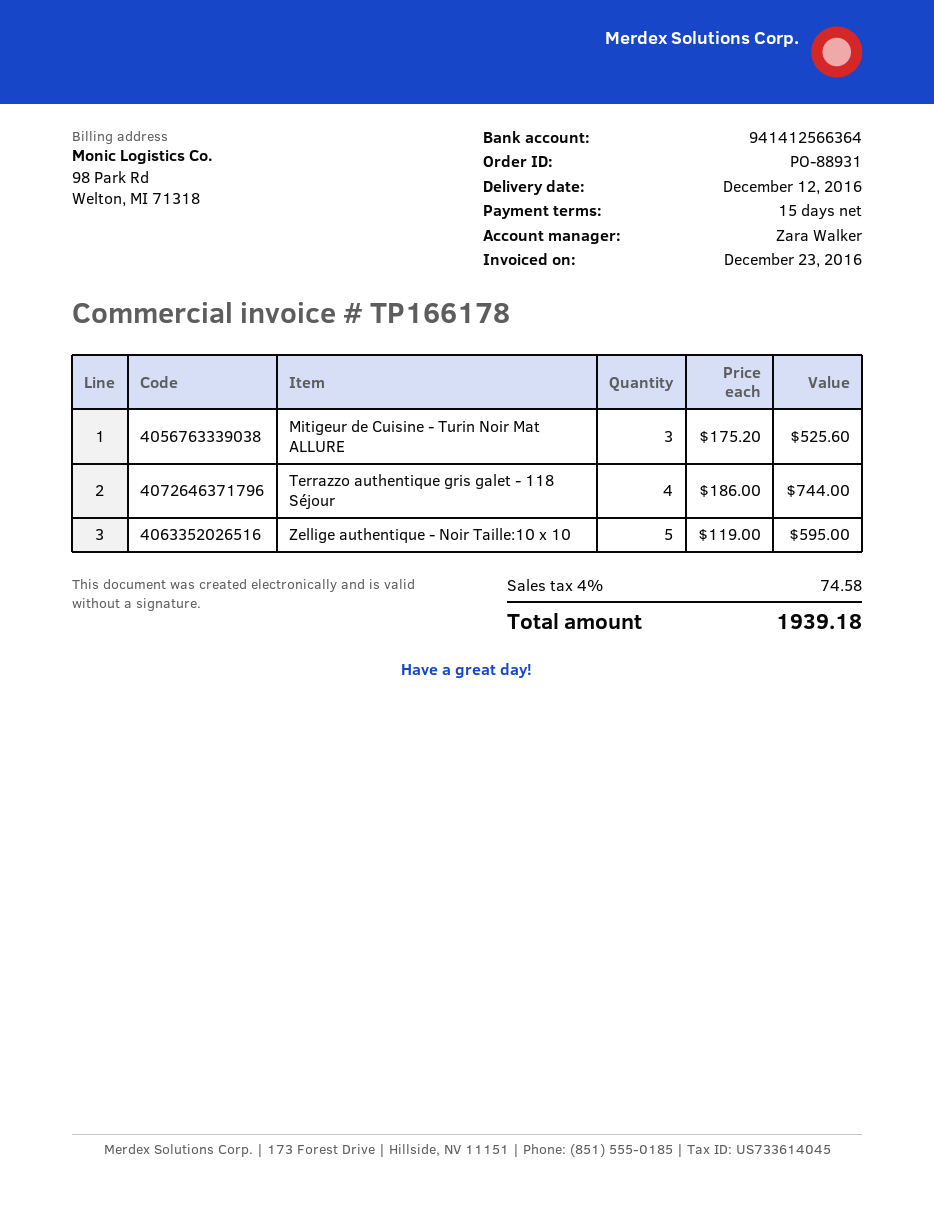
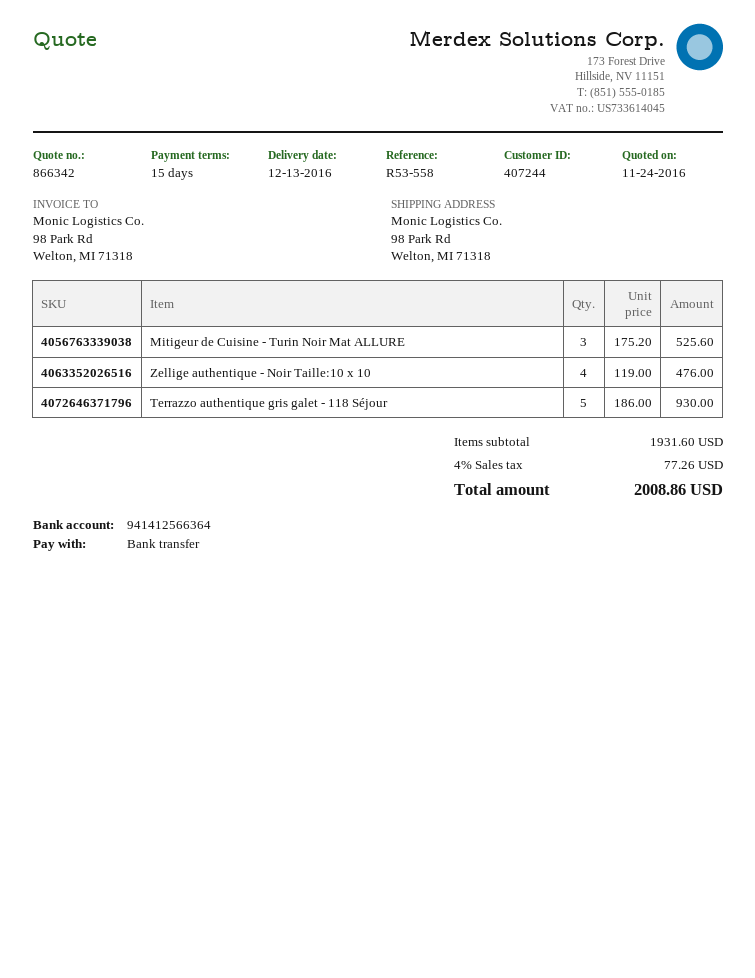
delivery date: 2016-12-12 -> 2016-12-13
Terrazzo authentique gris galet - 118 Séjour: 4 x 186.00 = 744.00 -> 5 x 186.00 = 930.00
Zellige authentique - Noir Taille:10 x 10: 5 x 119.00 = 595.00 -> 4 x 119.00 = 476.00
tax: 4% = 74.58 -> 4% = 77.26
total: 1939.18 -> 2008.86

